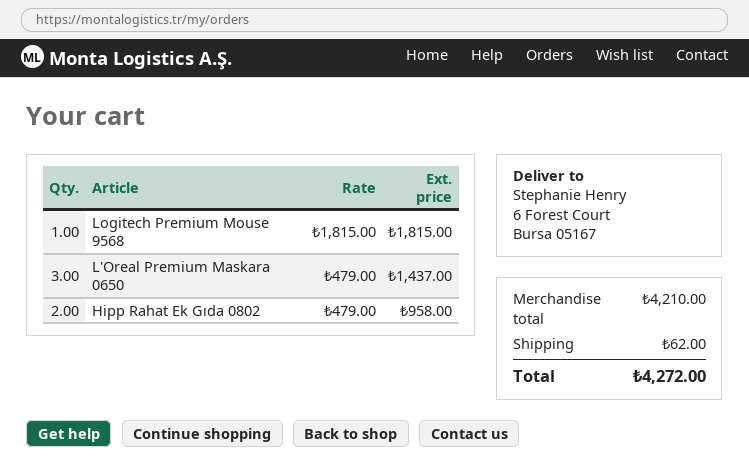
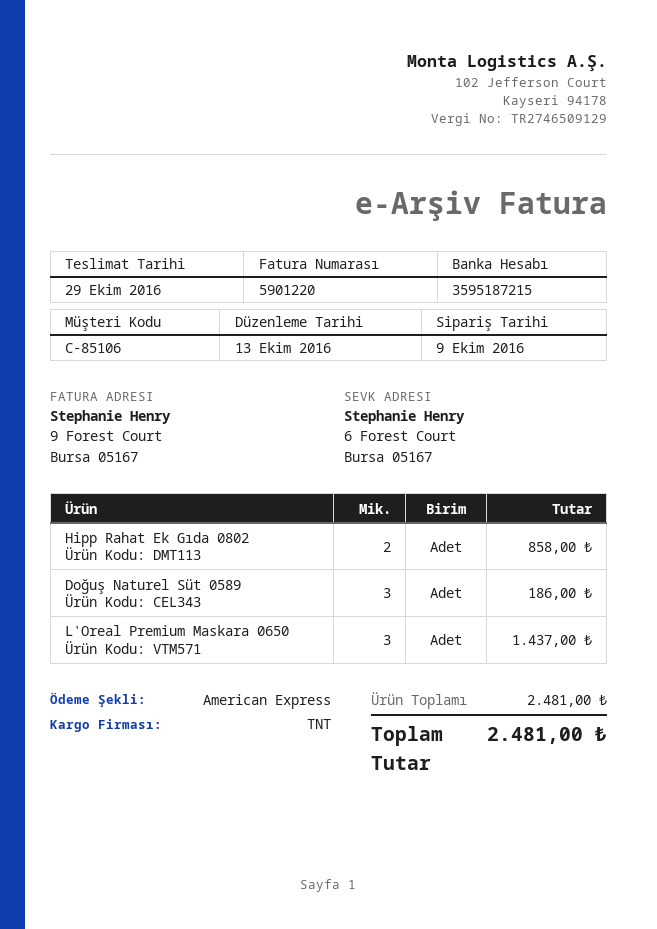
Logitech Premium Mouse 9568: 1 for 1815.00 -> none
Hipp Rahat Ek Gıda 0802: 2 for 958.00 -> 2 for 858.00
Doğuş Naturel Süt 0589: none -> 3 for 186.00
subtotal: 4210.00 -> 2481.00
shipping: 62.00 -> none
total: 4272.00 -> 2481.00

